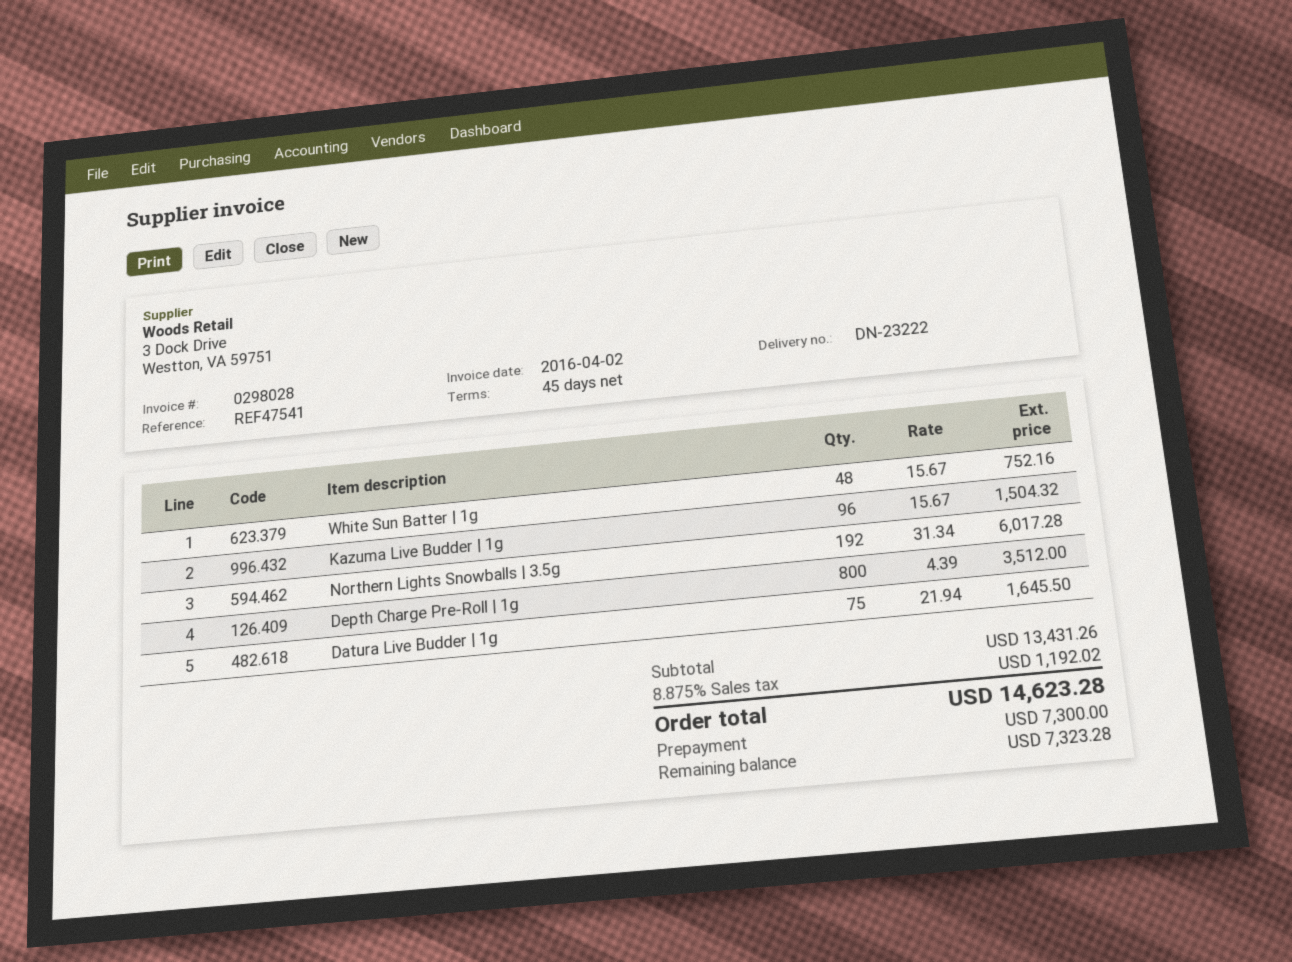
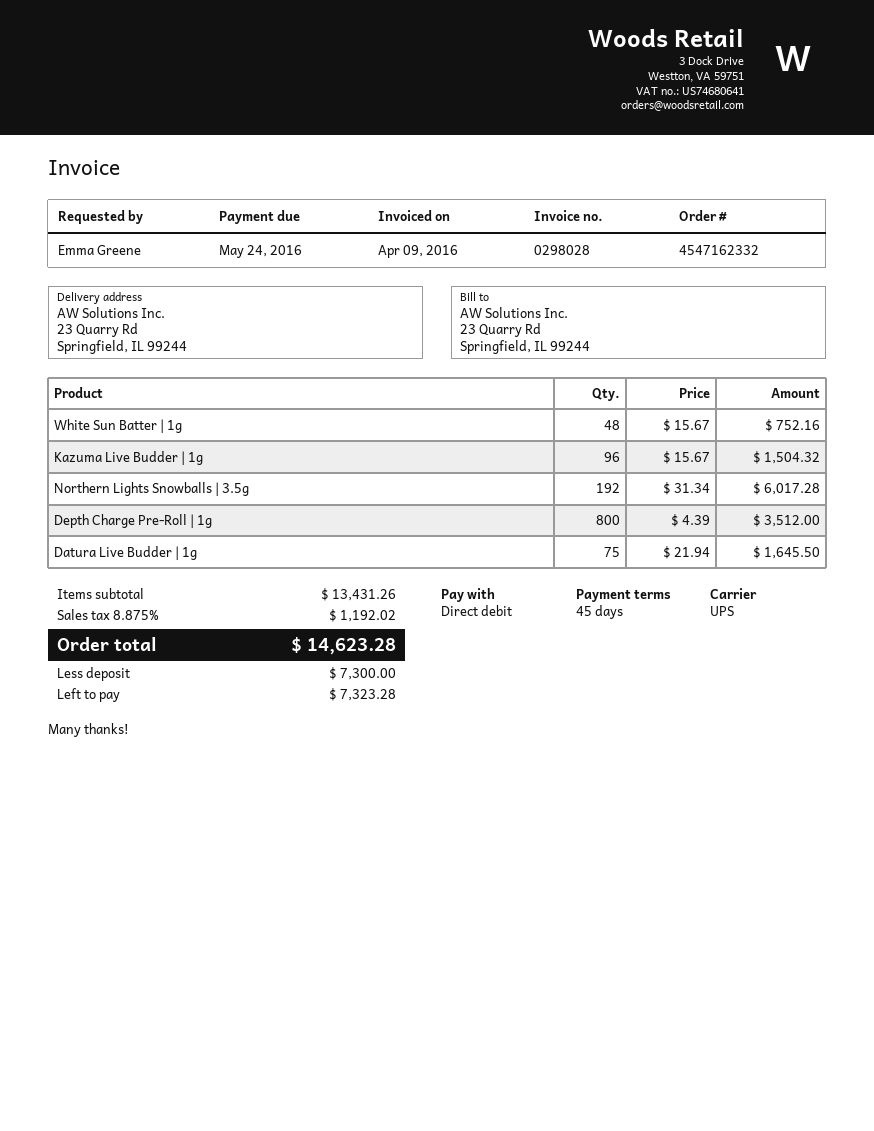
invoice date: 2016-04-02 -> 2016-04-09

